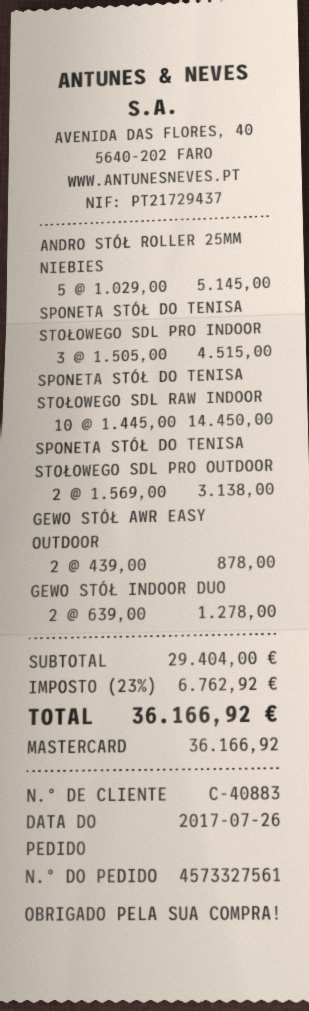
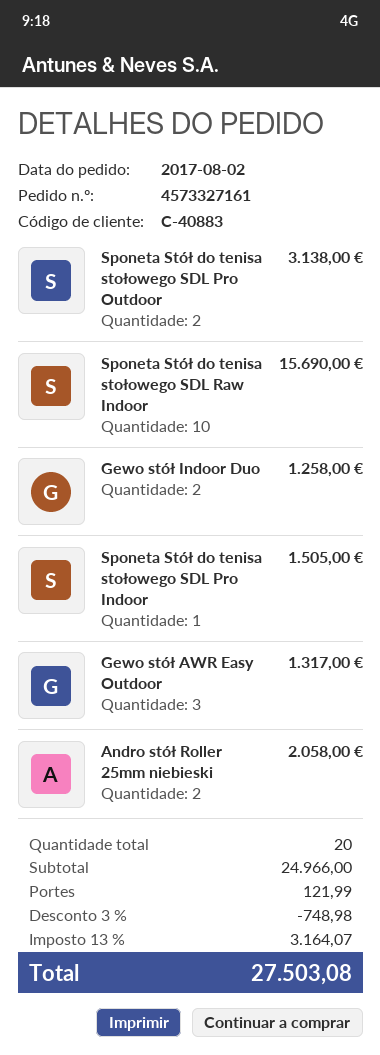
order number: 4573327561 -> 4573327161
order date: 2017-07-26 -> 2017-08-02
ANDRO STÓŁ ROLLER 25MM NIEBIES: 5 for 5145.00 -> 2 for 2058.00
SPONETA STÓŁ DO TENISA STOŁOWEGO SDL PRO INDOOR: 3 for 4515.00 -> 1 for 1505.00
SPONETA STÓŁ DO TENISA STOŁOWEGO SDL RAW INDOOR: 10 for 14450.00 -> 10 for 15690.00
GEWO STÓŁ AWR EASY OUTDOOR: 2 for 878.00 -> 3 for 1317.00
GEWO STÓŁ INDOOR DUO: 2 for 1278.00 -> 2 for 1258.00
subtotal: 29404.00 -> 24966.00
discount: none -> 3% = 748.98
shipping: none -> 121.99
tax: 23% = 6762.92 -> 13% = 3164.07
total: 36166.92 -> 27503.08

